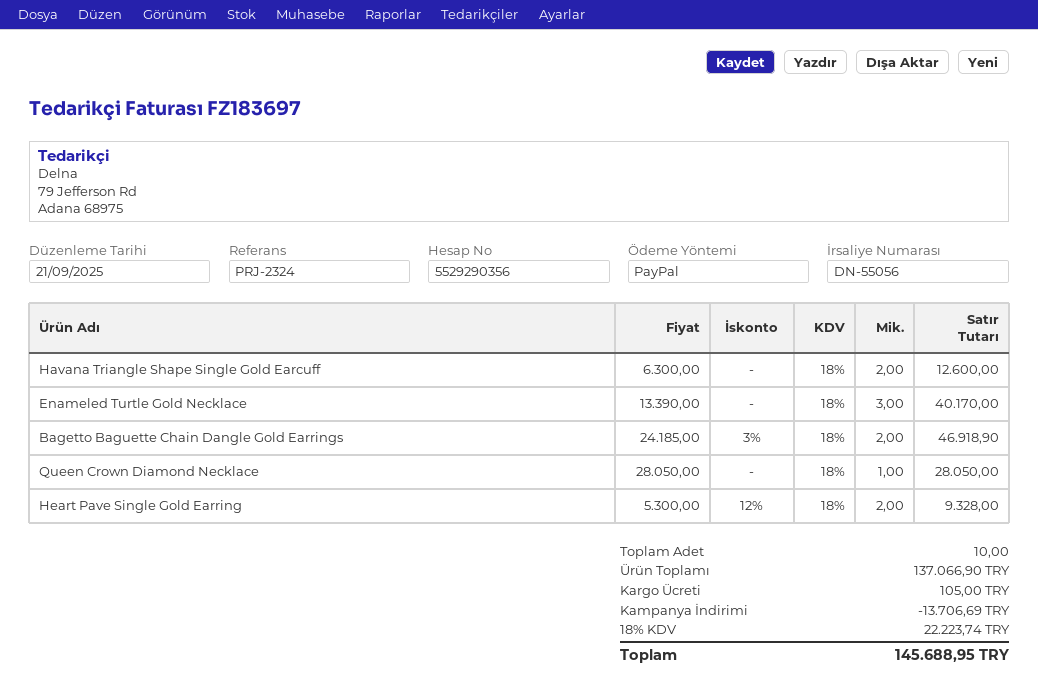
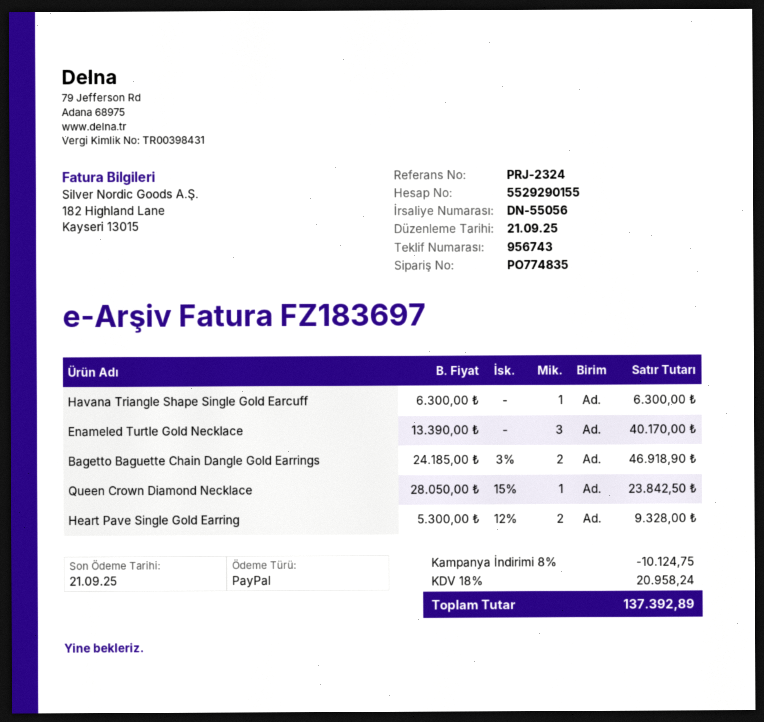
bank account: 5529290356 -> 5529290155
Havana Triangle Shape Single Gold Earcuff: 2 x 6300.00 = 12600.00 -> 1 x 6300.00 = 6300.00
Queen Crown Diamond Necklace: 1 x 28050.00 = 28050.00 -> 1 x 28050.00 - 15% = 23842.50
discount: 13706.69 -> 10124.75
shipping: 105.00 -> none
tax: 18% = 22223.74 -> 18% = 20958.24
total: 145688.95 -> 137392.89

